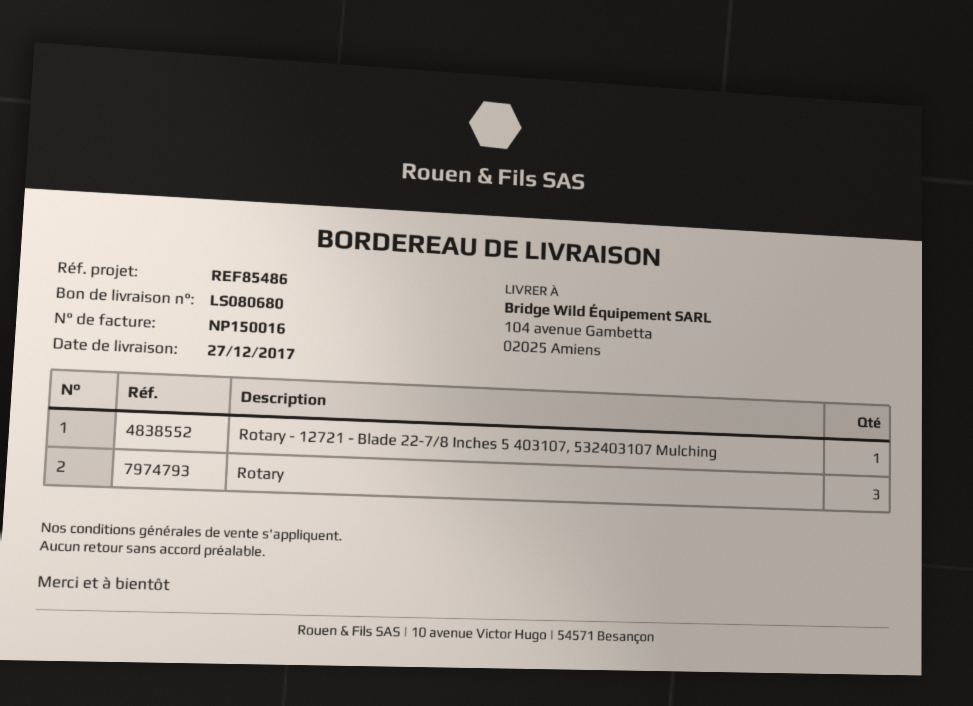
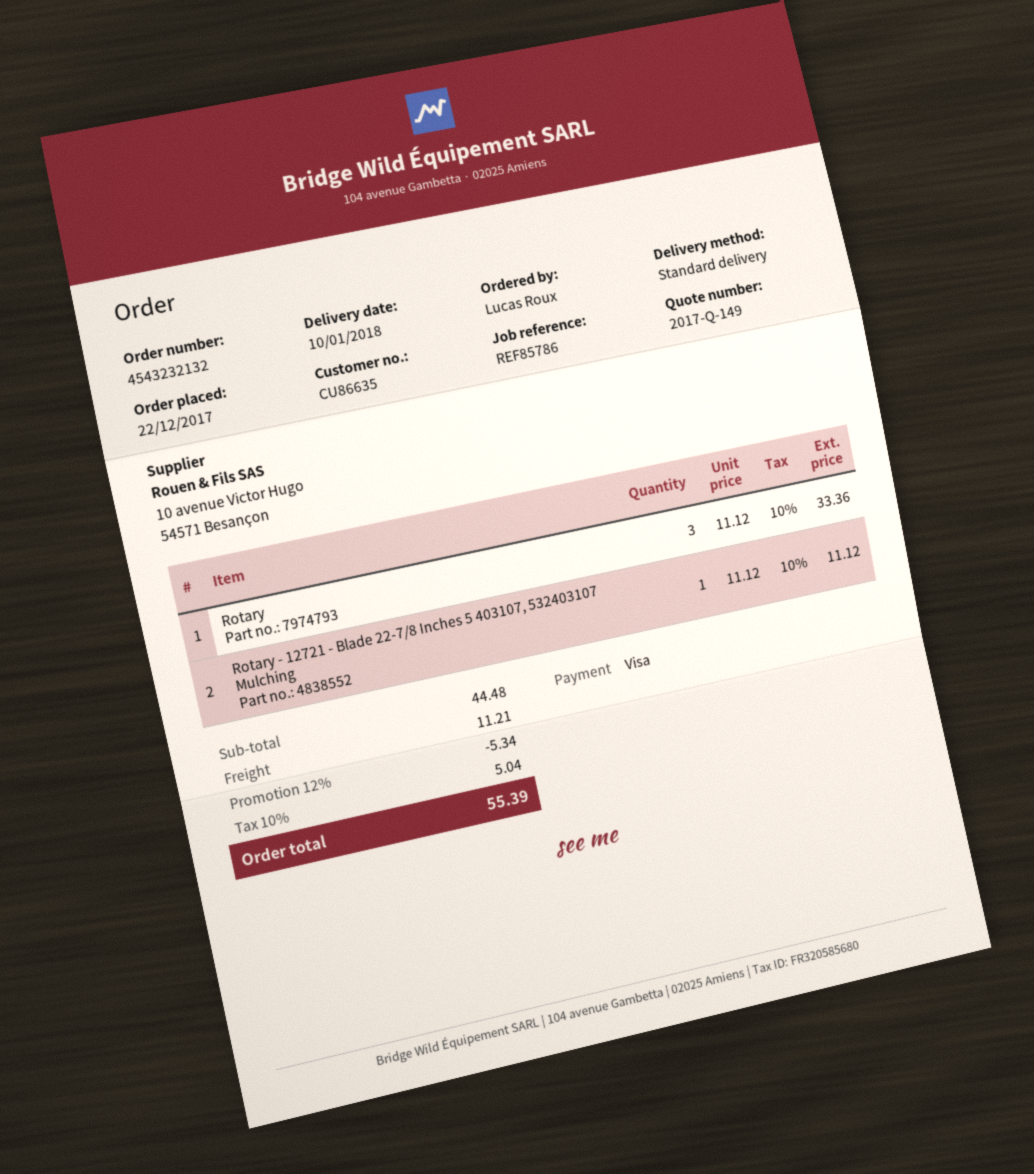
delivery date: 2017-12-27 -> 2018-01-10
reference: REF85486 -> REF85786

